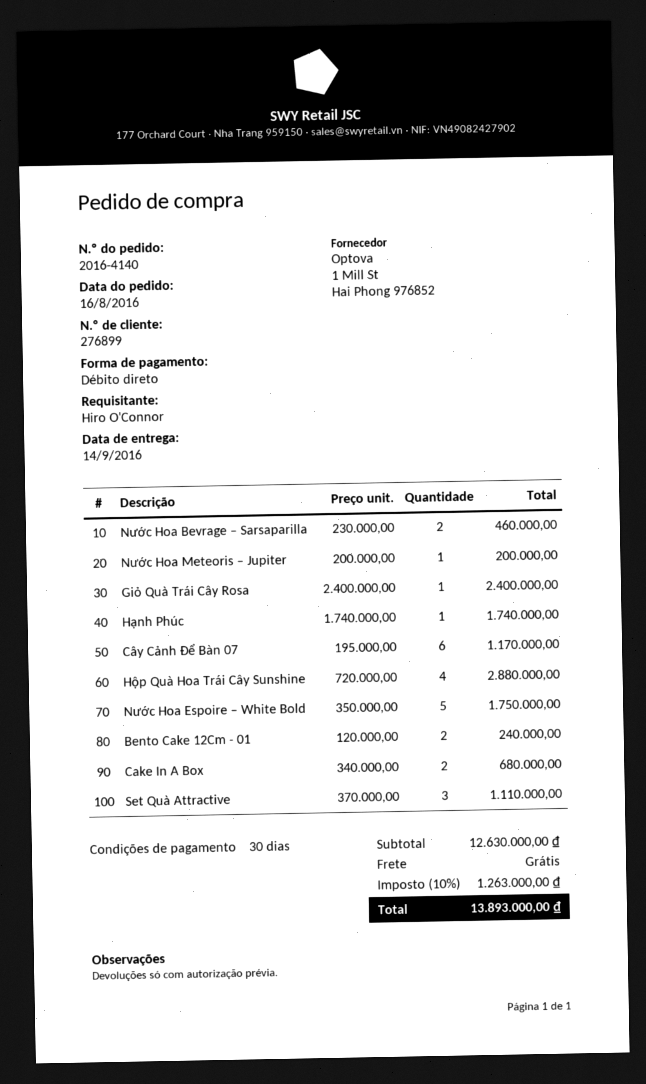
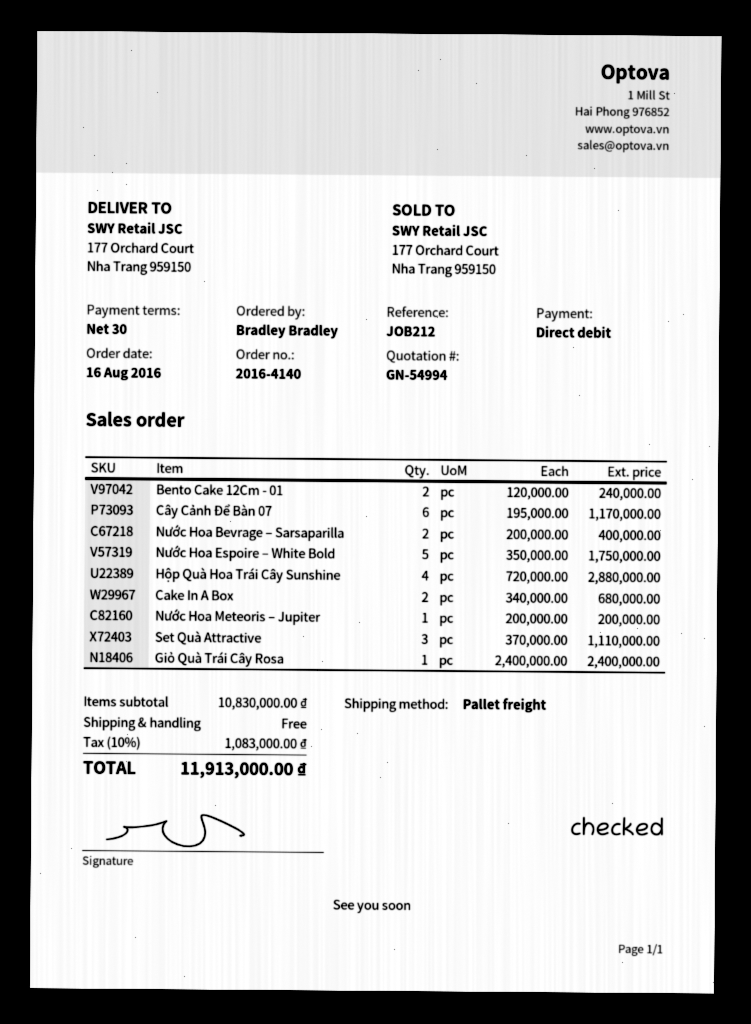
ordered by: Hiro O'Connor -> Bradley Bradley
Nước Hoa Bevrage – Sarsaparilla: 2 x 230000.00 = 460000.00 -> 2 x 200000.00 = 400000.00
Hạnh Phúc: 1 x 1740000.00 = 1740000.00 -> none
subtotal: 12630000.00 -> 10830000.00
tax: 10% = 1263000.00 -> 10% = 1083000.00
total: 13893000.00 -> 11913000.00

